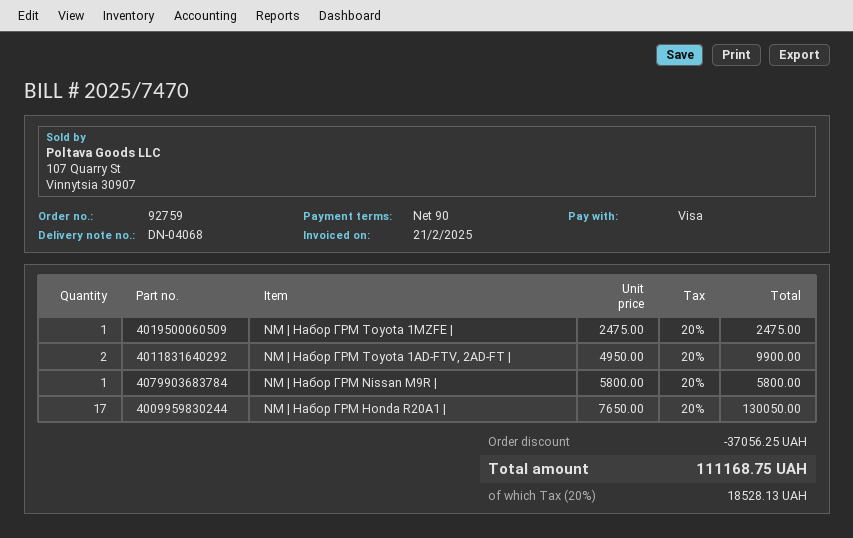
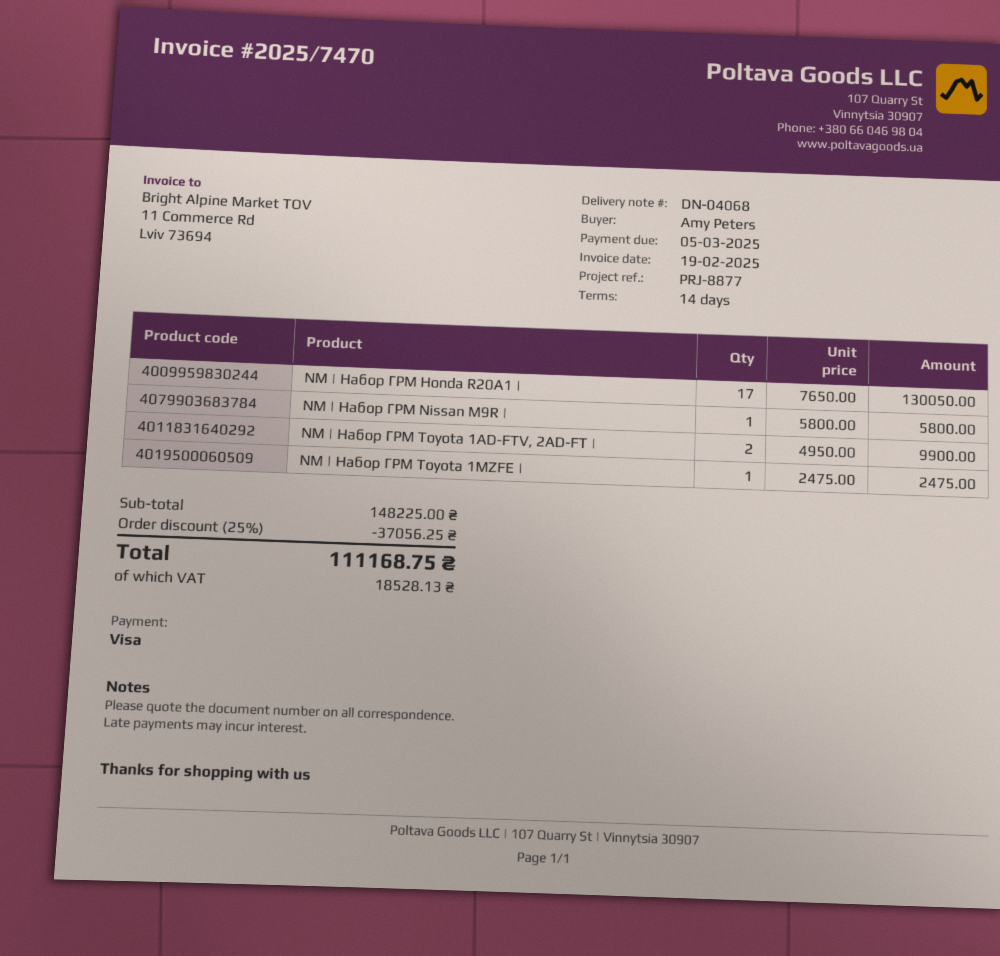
invoice date: 2025-02-21 -> 2025-02-19
payment terms: 90 days -> 14 days

